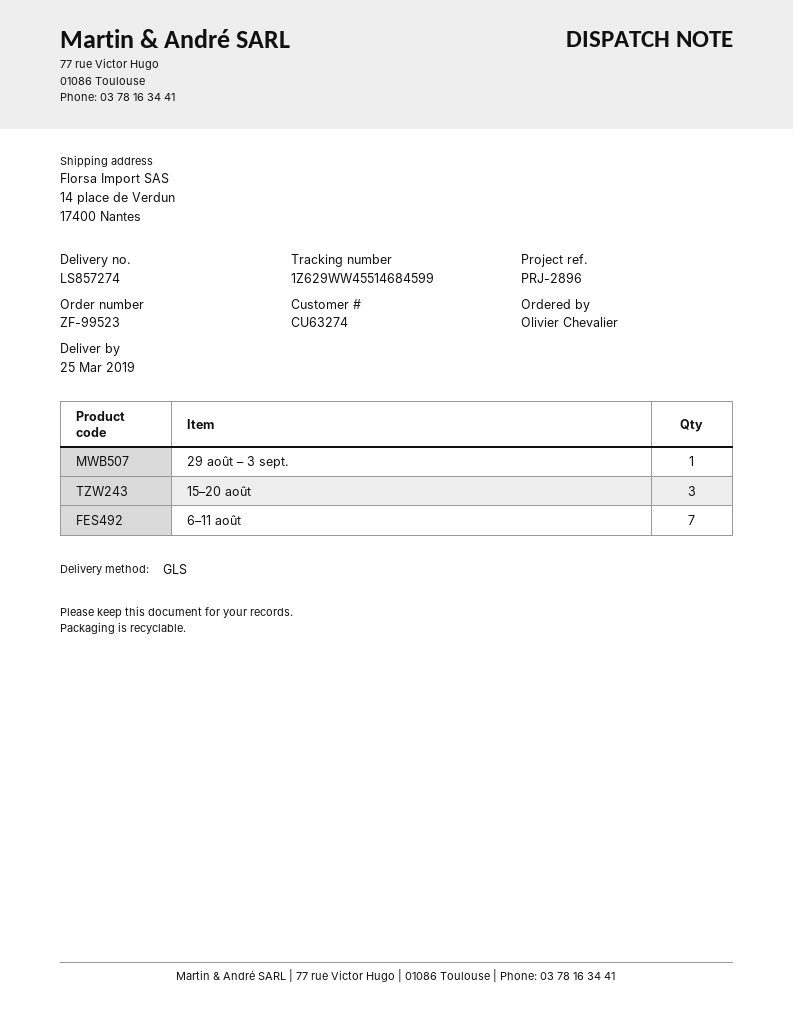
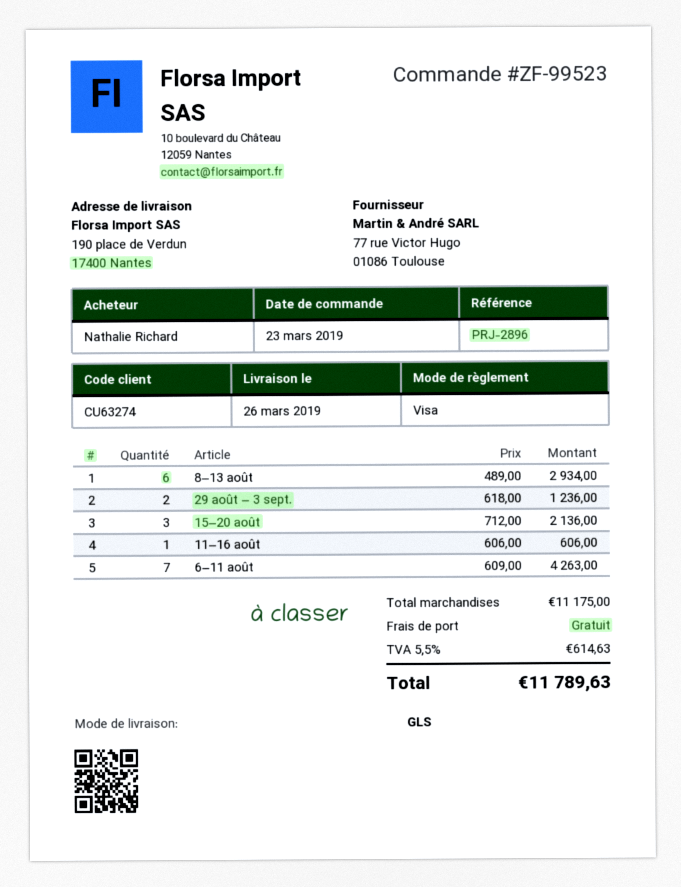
delivery date: 2019-03-25 -> 2019-03-26
ordered by: Olivier Chevalier -> Nathalie Richard
ship to: 14 place de Verdun, 17400 Nantes -> 190 place de Verdun, 17400 Nantes
29 août – 3 sept.: 1 -> 2
8–13 août: none -> 6
11–16 août: none -> 1

